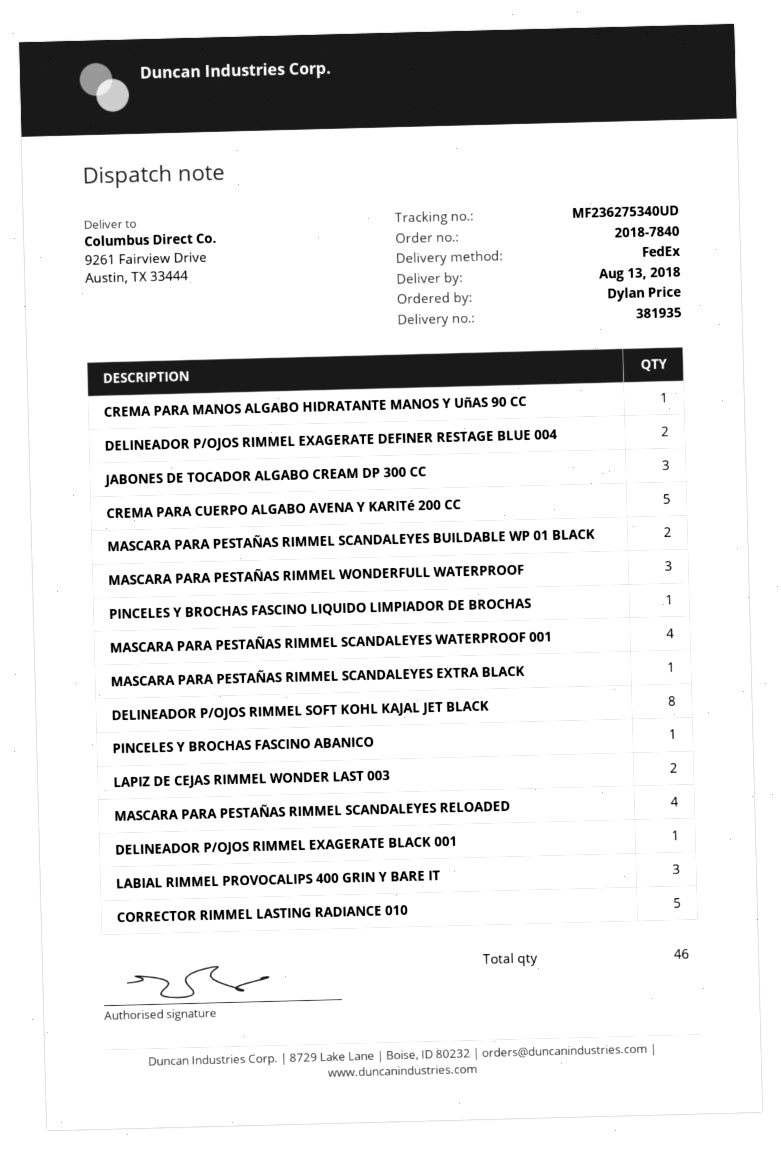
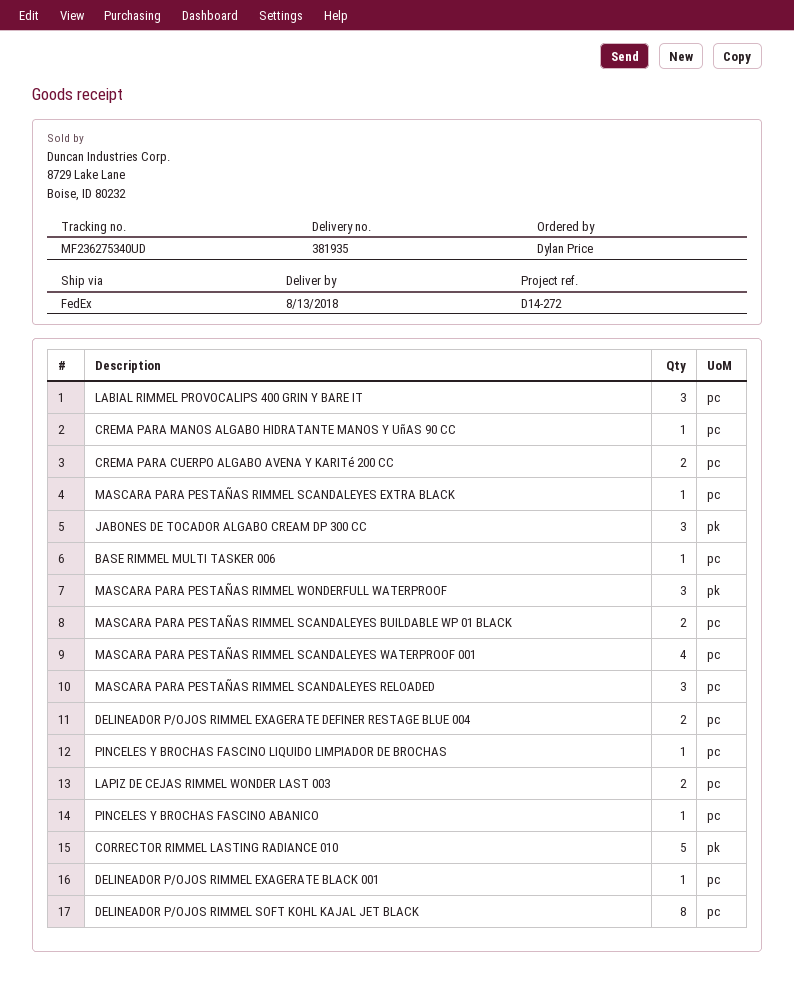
CREMA PARA CUERPO ALGABO AVENA Y KARITé 200 CC: 5 -> 2
MASCARA PARA PESTAÑAS RIMMEL SCANDALEYES RELOADED: 4 -> 3
BASE RIMMEL MULTI TASKER 006: none -> 1

